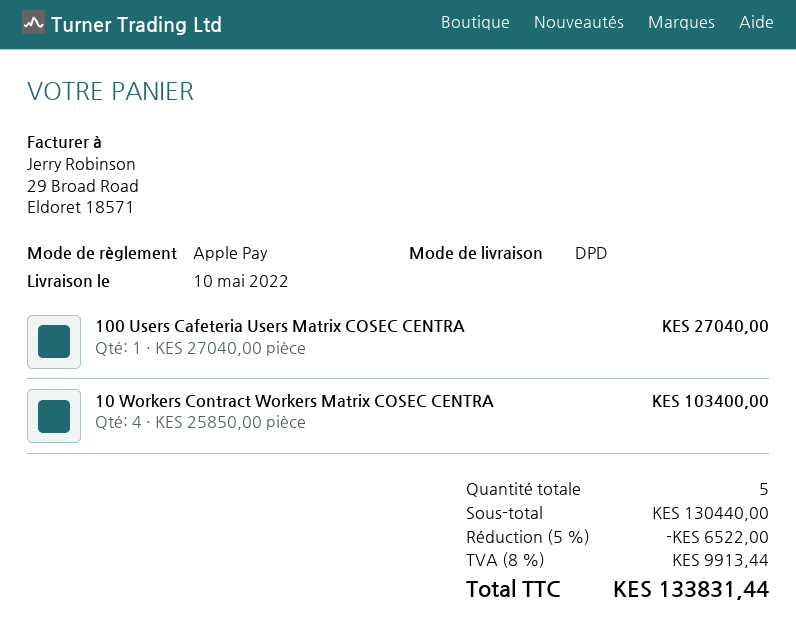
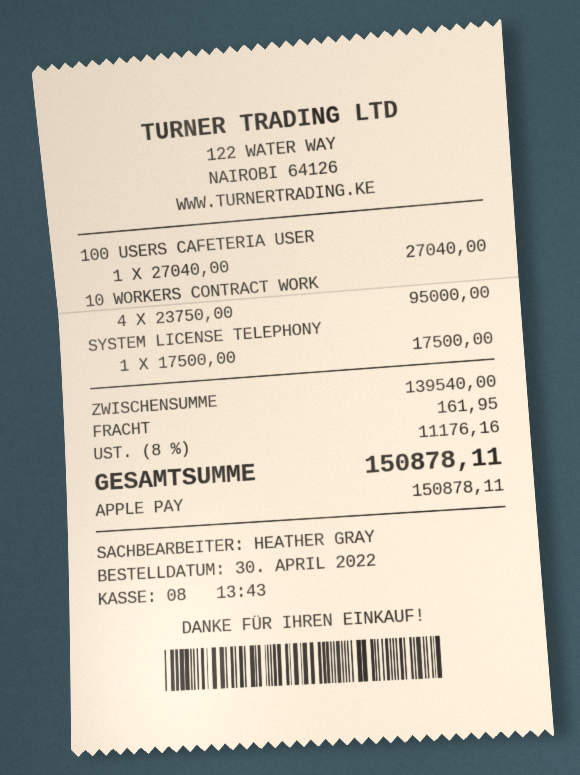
10 Workers Contract Workers Matrix COSEC CENTRA: 4 x 25850.00 = 103400.00 -> 4 x 23750.00 = 95000.00
SYSTEM LICENSE TELEPHONY: none -> 1 x 17500.00 = 17500.00
subtotal: 130440.00 -> 139540.00
discount: 5% = 6522.00 -> none
shipping: none -> 161.95
tax: 8% = 9913.44 -> 8% = 11176.16
total: 133831.44 -> 150878.11

